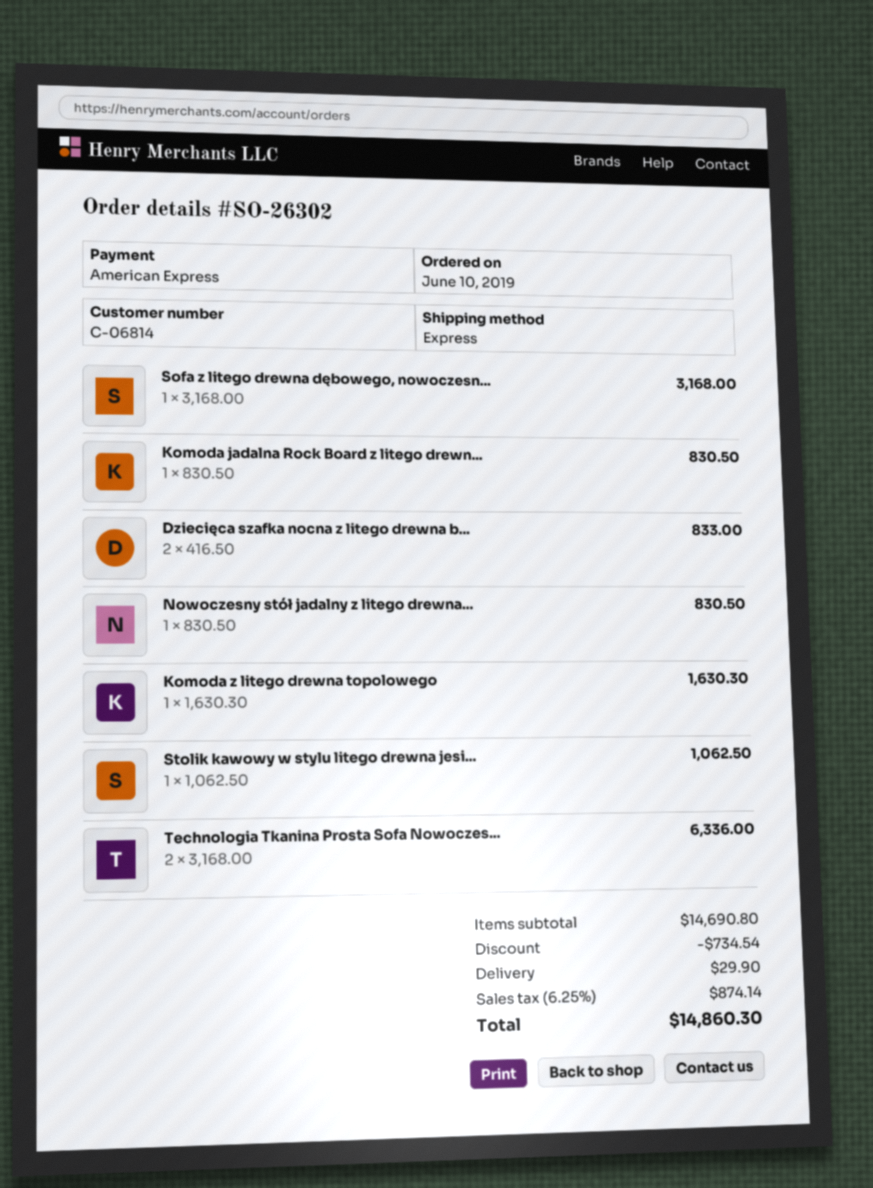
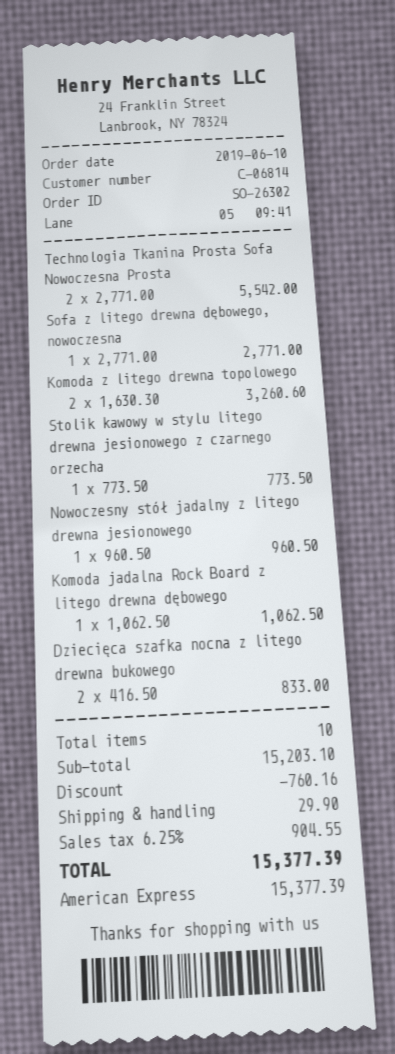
Sofa z litego drewna dębowego, nowoczesn...: 1 x 3168.00 = 3168.00 -> 1 x 2771.00 = 2771.00
Komoda jadalna Rock Board z litego drewn...: 1 x 830.50 = 830.50 -> 1 x 1062.50 = 1062.50
Nowoczesny stół jadalny z litego drewna...: 1 x 830.50 = 830.50 -> 1 x 960.50 = 960.50
Komoda z litego drewna topolowego: 1 x 1630.30 = 1630.30 -> 2 x 1630.30 = 3260.60
Stolik kawowy w stylu litego drewna jesi...: 1 x 1062.50 = 1062.50 -> 1 x 773.50 = 773.50
Technologia Tkanina Prosta Sofa Nowoczes...: 2 x 3168.00 = 6336.00 -> 2 x 2771.00 = 5542.00
subtotal: 14690.80 -> 15203.10
discount: 734.54 -> 760.16
tax: 6.25% = 874.14 -> 6.25% = 904.55
total: 14860.30 -> 15377.39

